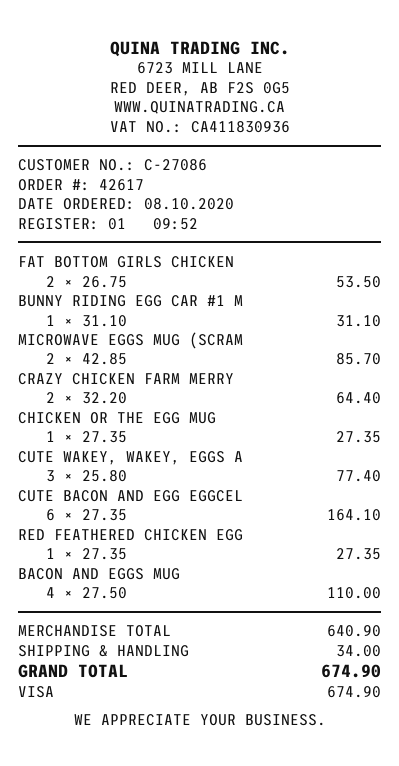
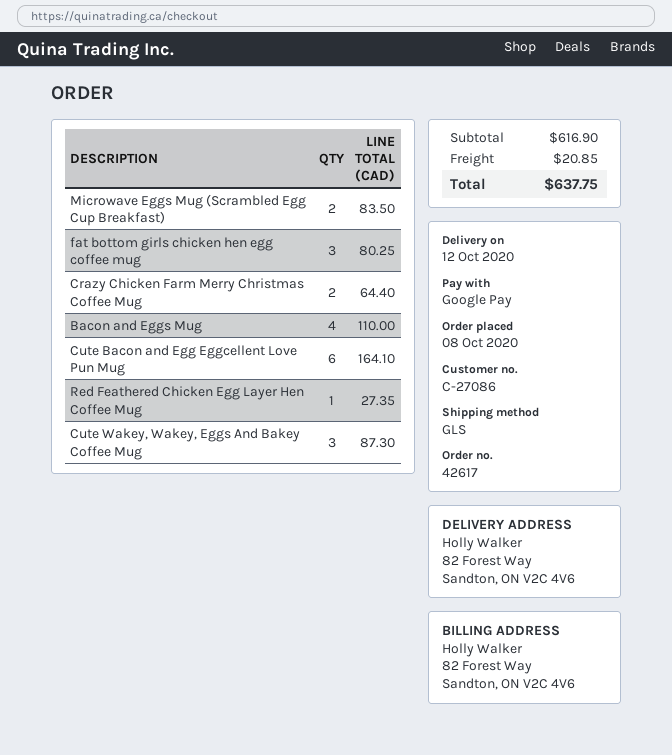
payment method: Visa -> Google Pay
FAT BOTTOM GIRLS CHICKEN: 2 for 53.50 -> 3 for 80.25
BUNNY RIDING EGG CAR #1 M: 1 for 31.10 -> none
MICROWAVE EGGS MUG (SCRAM: 2 for 85.70 -> 2 for 83.50
CHICKEN OR THE EGG MUG: 1 for 27.35 -> none
CUTE WAKEY, WAKEY, EGGS A: 3 for 77.40 -> 3 for 87.30
subtotal: 640.90 -> 616.90
shipping: 34.00 -> 20.85
total: 674.90 -> 637.75

